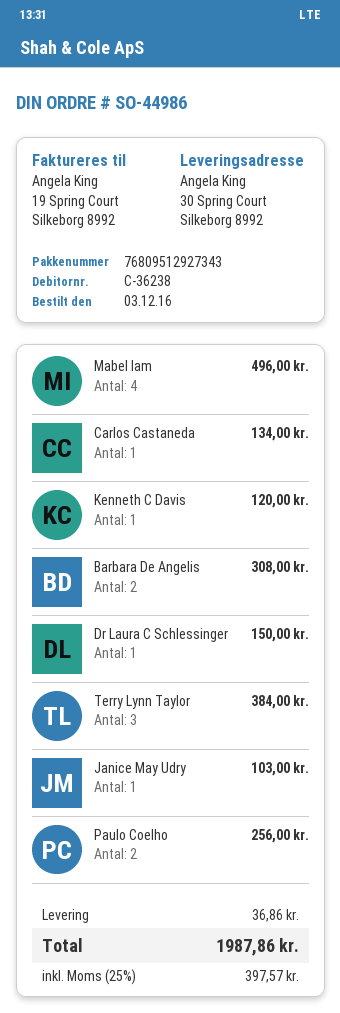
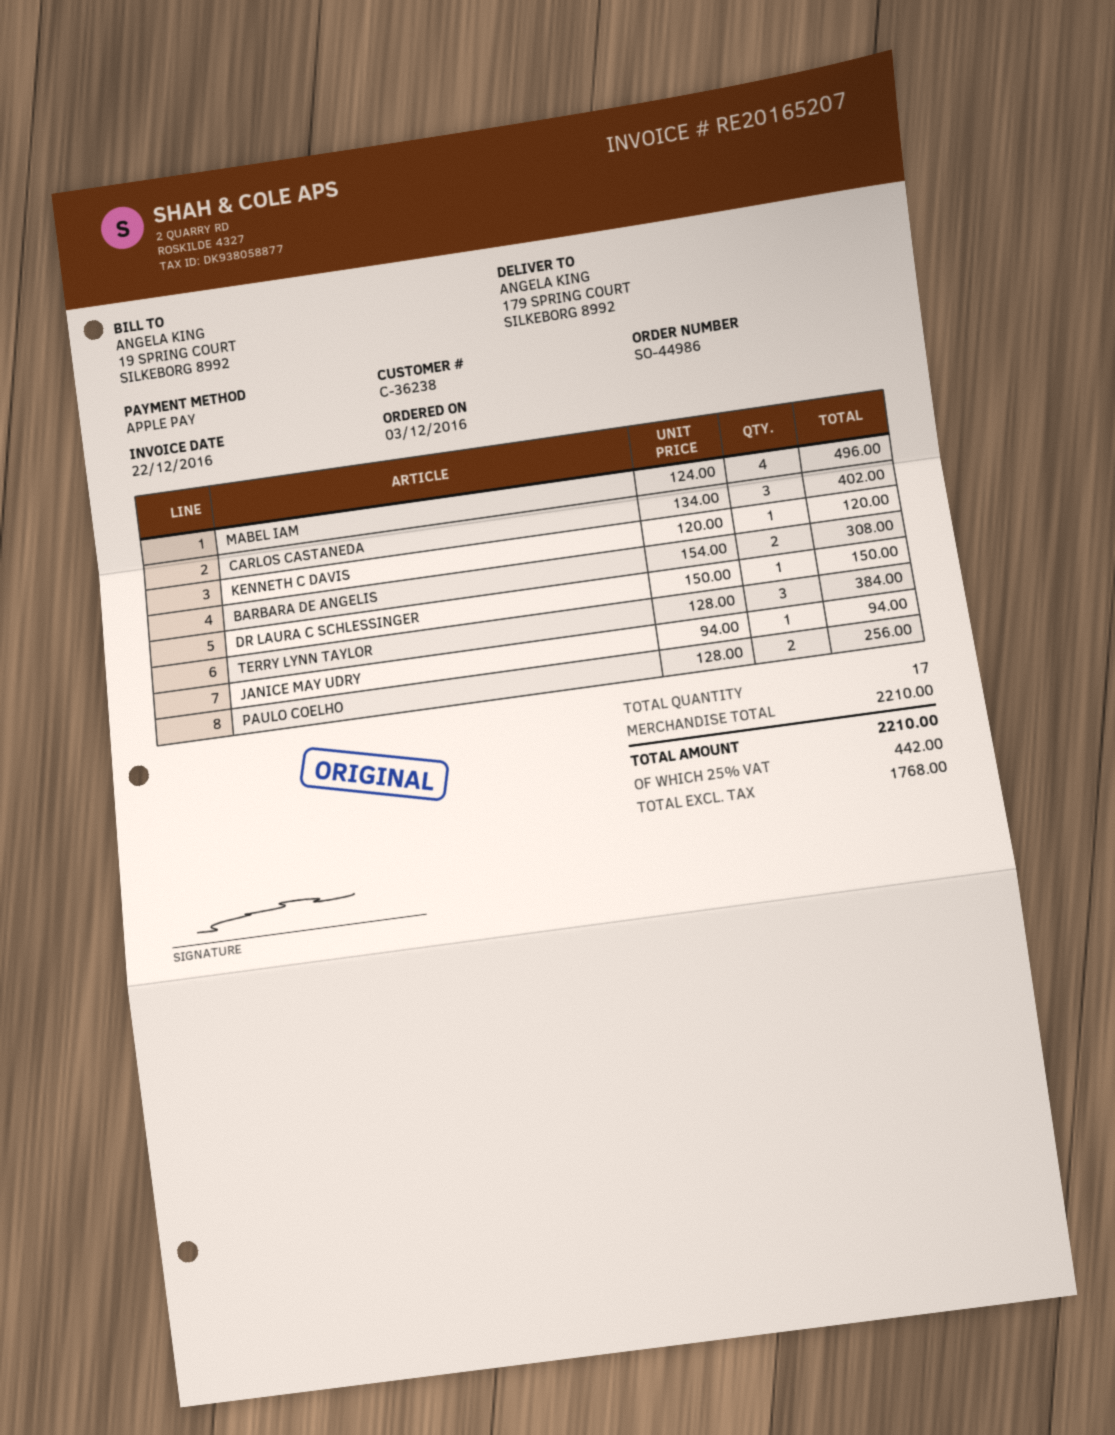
ship to: 30 Spring Court, Silkeborg 8992 -> 179 SPRING COURT, SILKEBORG 8992
Carlos Castaneda: 1 for 134.00 -> 3 for 402.00
Janice May Udry: 1 for 103.00 -> 1 for 94.00
shipping: 36.86 -> none
tax: 25% = 397.57 -> 25% = 442.00
total: 1987.86 -> 2210.00

